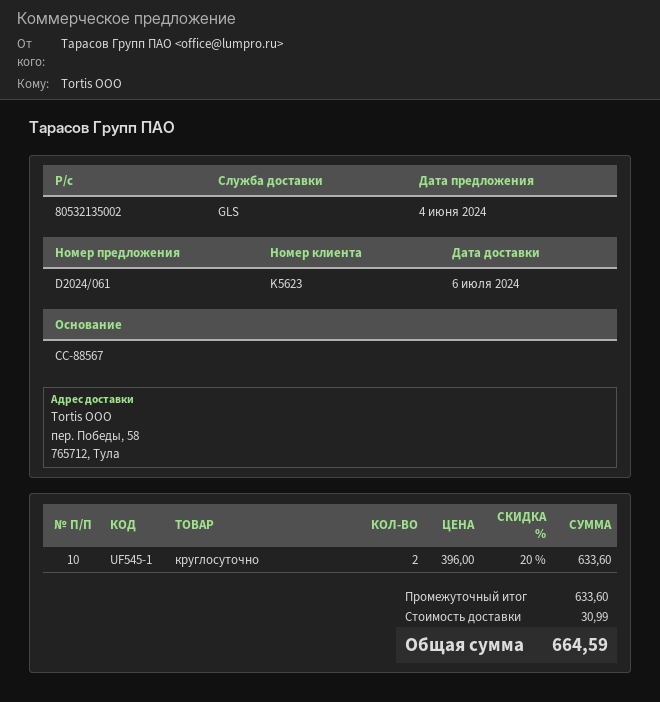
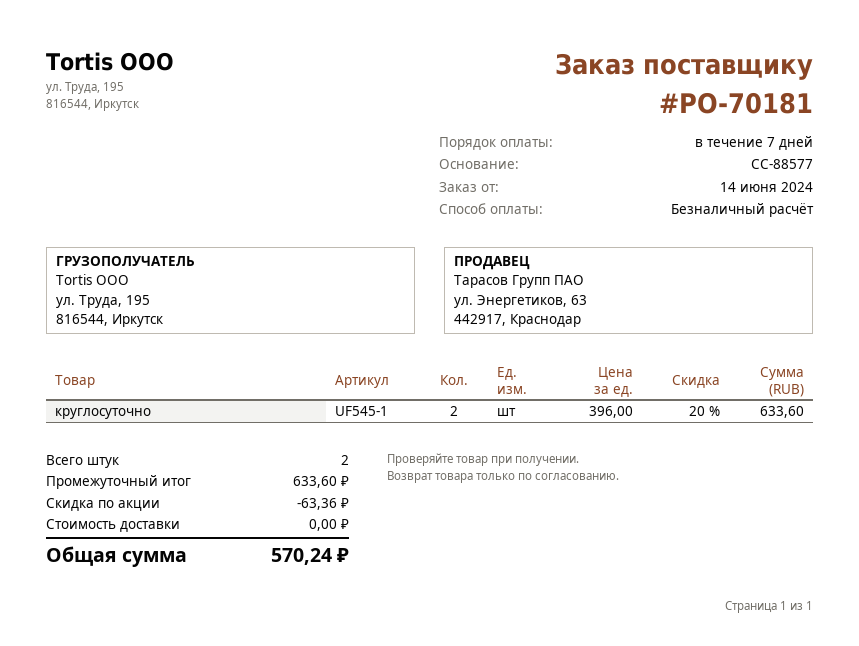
reference: CC-88567 -> CC-88577
ship to: пер. Победы, 58, 765712, Тула -> ул. Труда, 195, 816544, Иркутск
discount: none -> 63.36
shipping: 30.99 -> 0.00
total: 664.59 -> 570.24

